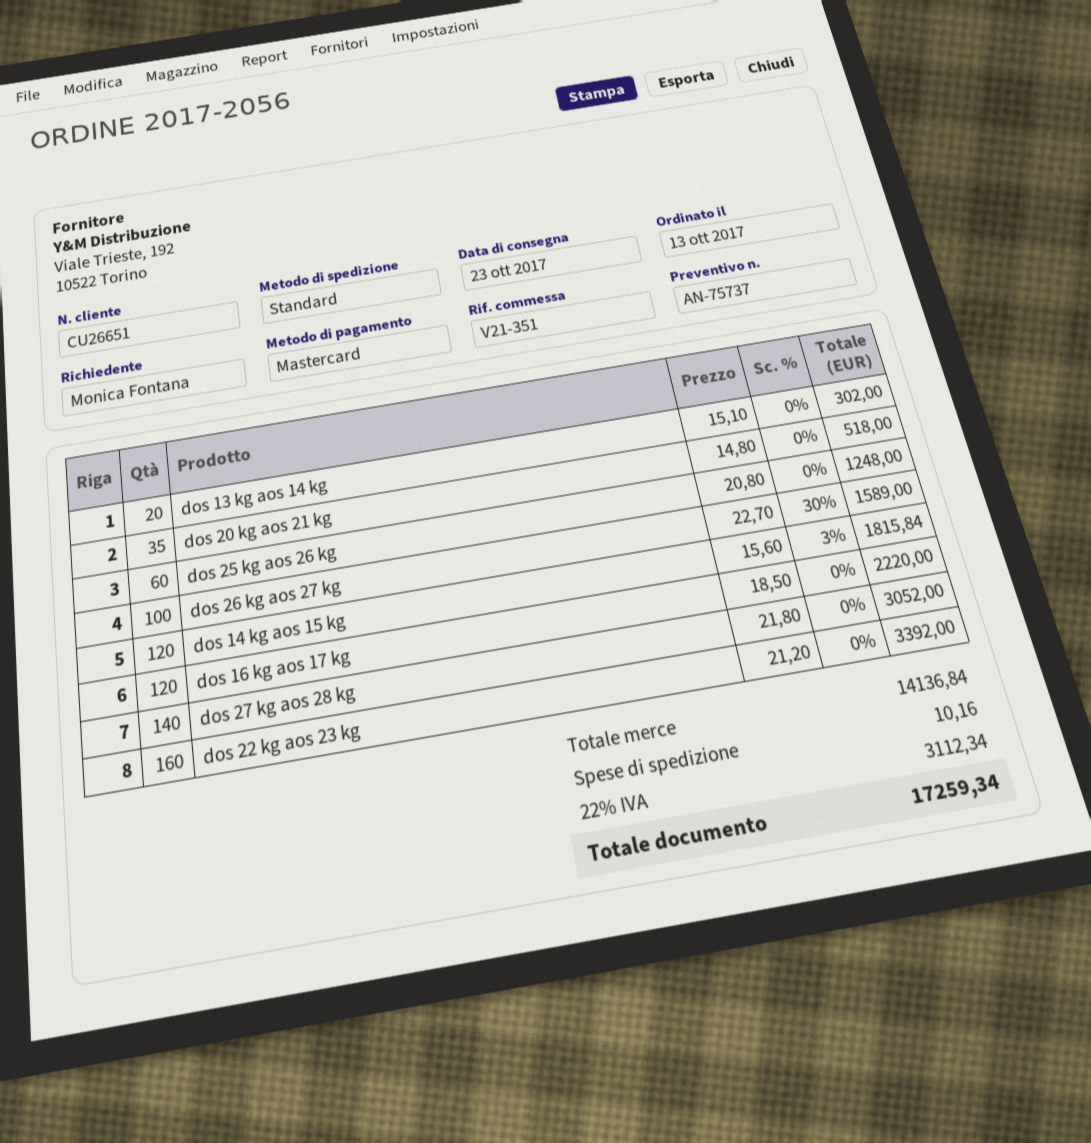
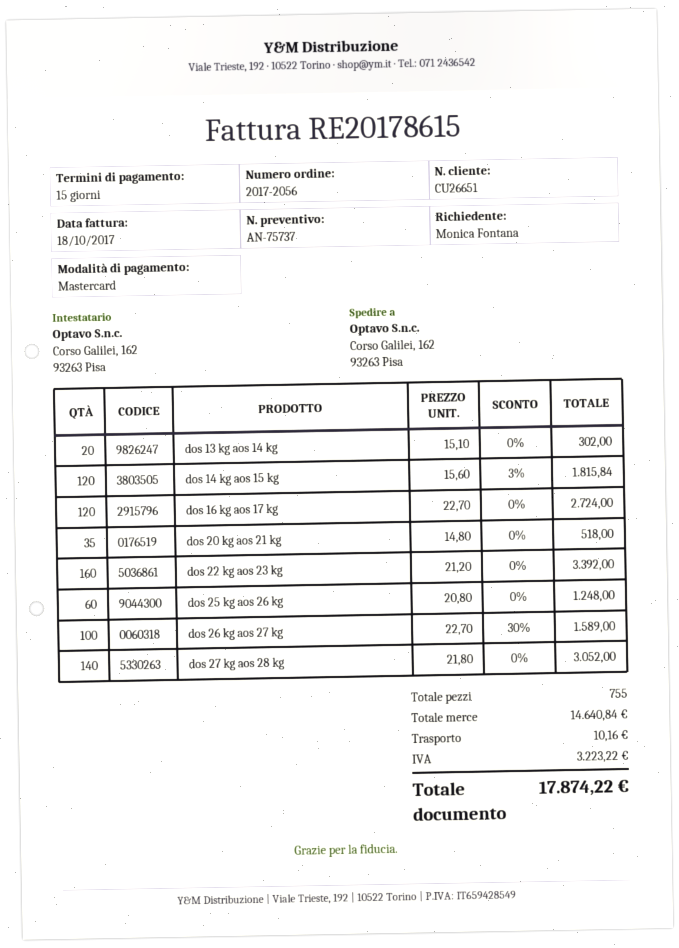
dos 16 kg aos 17 kg: 120 x 18.50 = 2220.00 -> 120 x 22.70 = 2724.00
subtotal: 14136.84 -> 14640.84
tax: 3112.34 -> 3223.22
total: 17259.34 -> 17874.22

